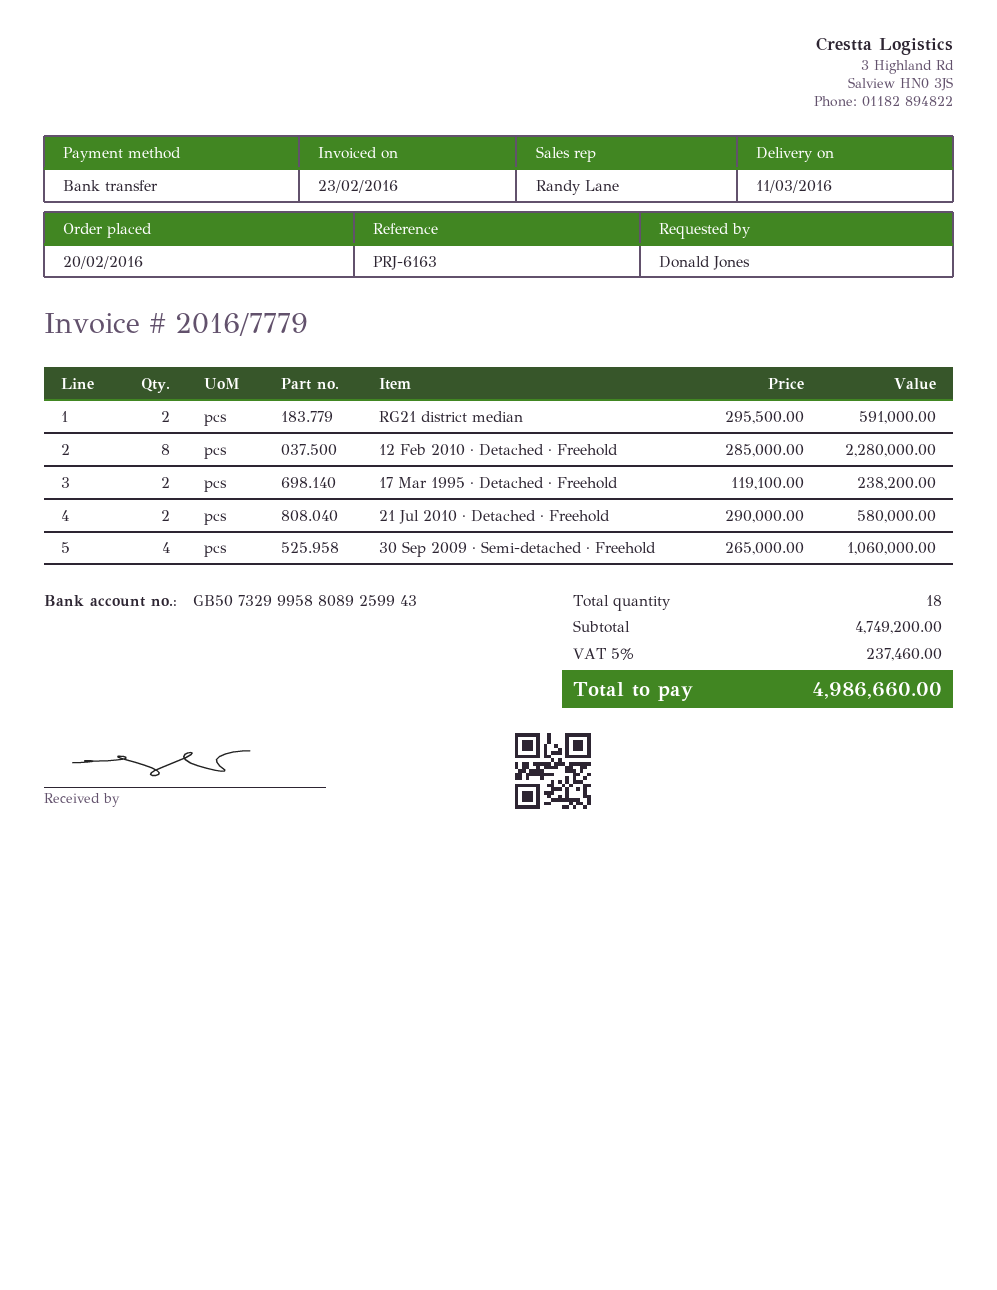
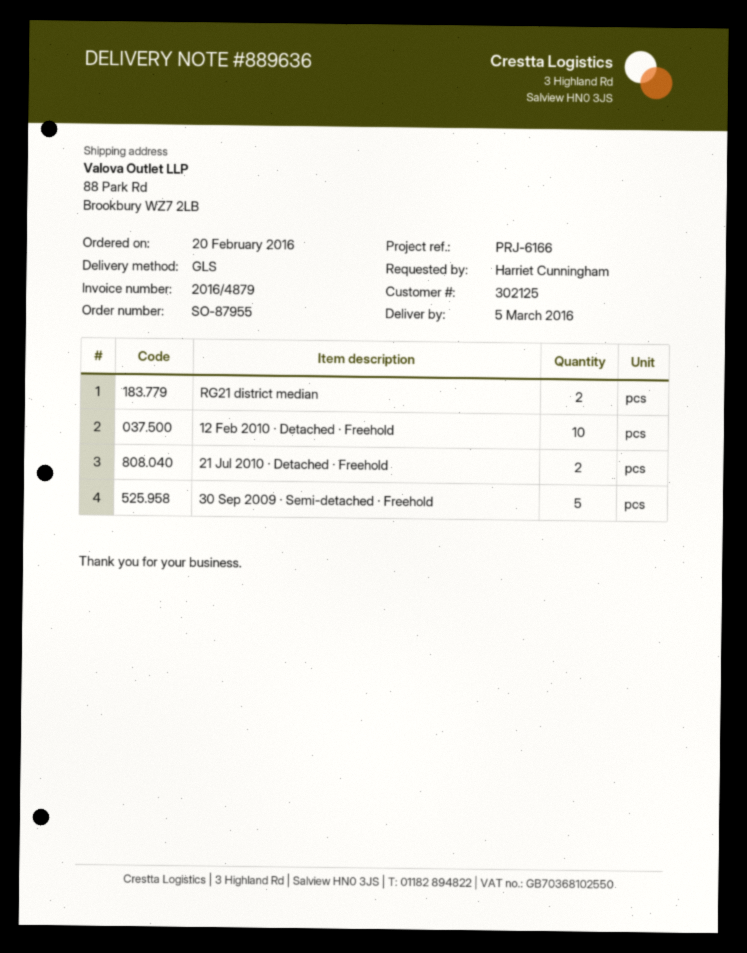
delivery date: 2016-03-11 -> 2016-03-05
invoice number: 2016/7779 -> 2016/4879
reference: PRJ-6163 -> PRJ-6166
ordered by: Donald Jones -> Harriet Cunningham
12 Feb 2010 · Detached · Freehold: 8 -> 10
17 Mar 1995 · Detached · Freehold: 2 -> none
30 Sep 2009 · Semi-detached · Freehold: 4 -> 5

